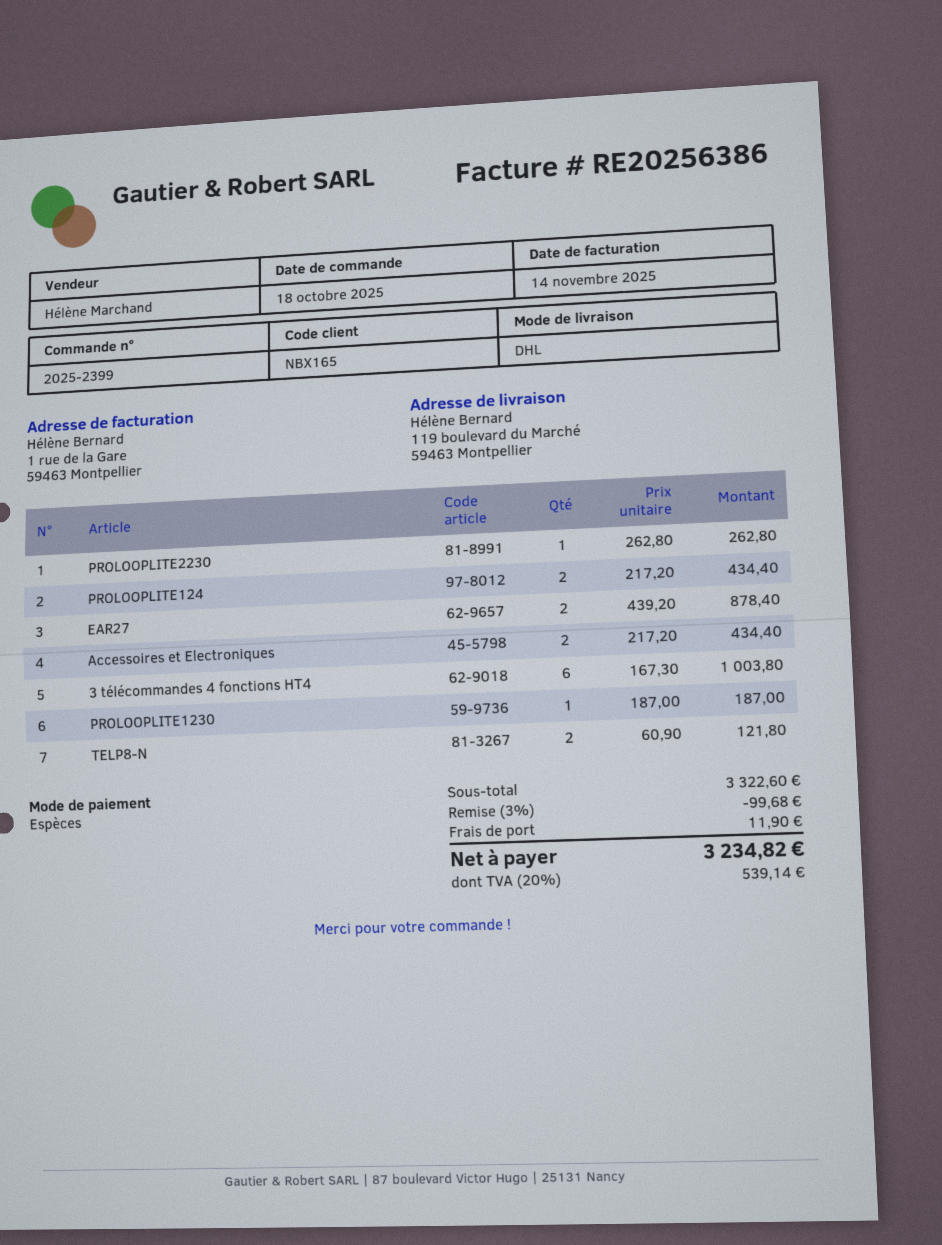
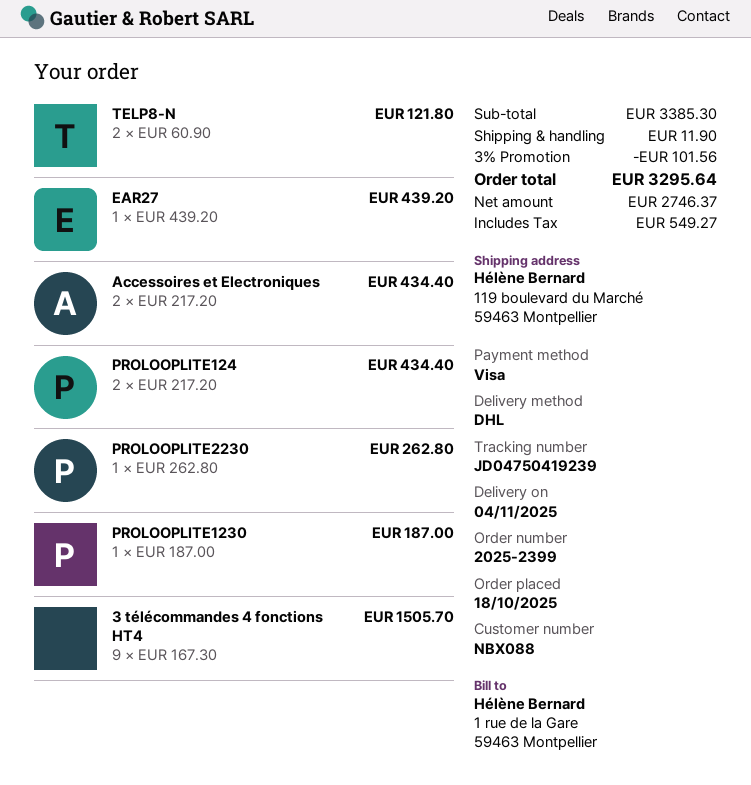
customer number: NBX165 -> NBX088
payment method: cash -> Visa
EAR27: 2 x 439.20 = 878.40 -> 1 x 439.20 = 439.20
3 télécommandes 4 fonctions HT4: 6 x 167.30 = 1003.80 -> 9 x 167.30 = 1505.70
subtotal: 3322.60 -> 3385.30
discount: 3% = 99.68 -> 3% = 101.56
tax: 539.14 -> 549.27
total: 3234.82 -> 3295.64

